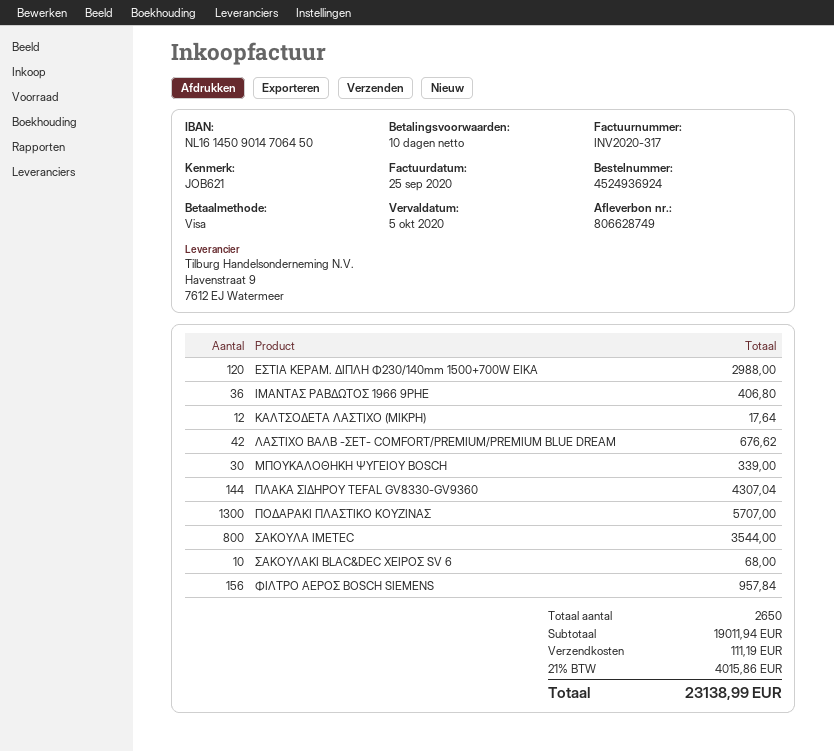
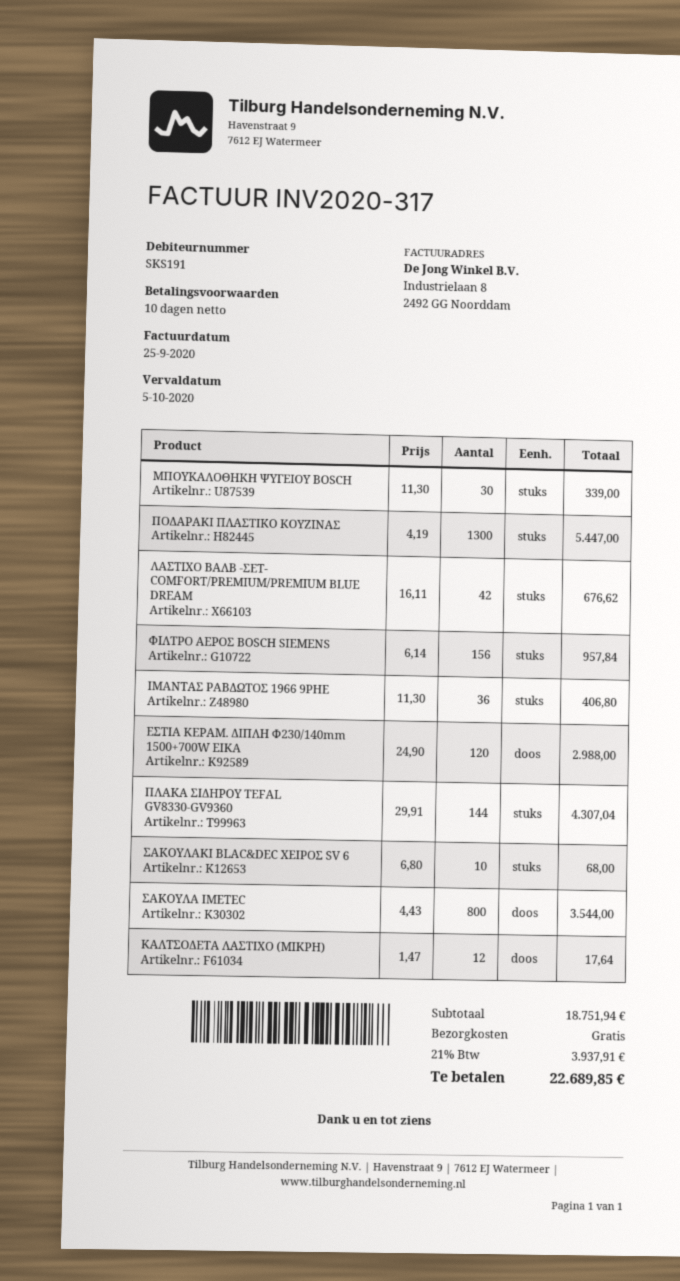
ΠΟΔΑΡΑΚΙ ΠΛΑΣΤΙΚΟ ΚΟΥΖΙΝΑΣ: 1300 for 5707.00 -> 1300 for 5447.00
subtotal: 19011.94 -> 18751.94
shipping: 111.19 -> 0.00
tax: 21% = 4015.86 -> 21% = 3937.91
total: 23138.99 -> 22689.85

